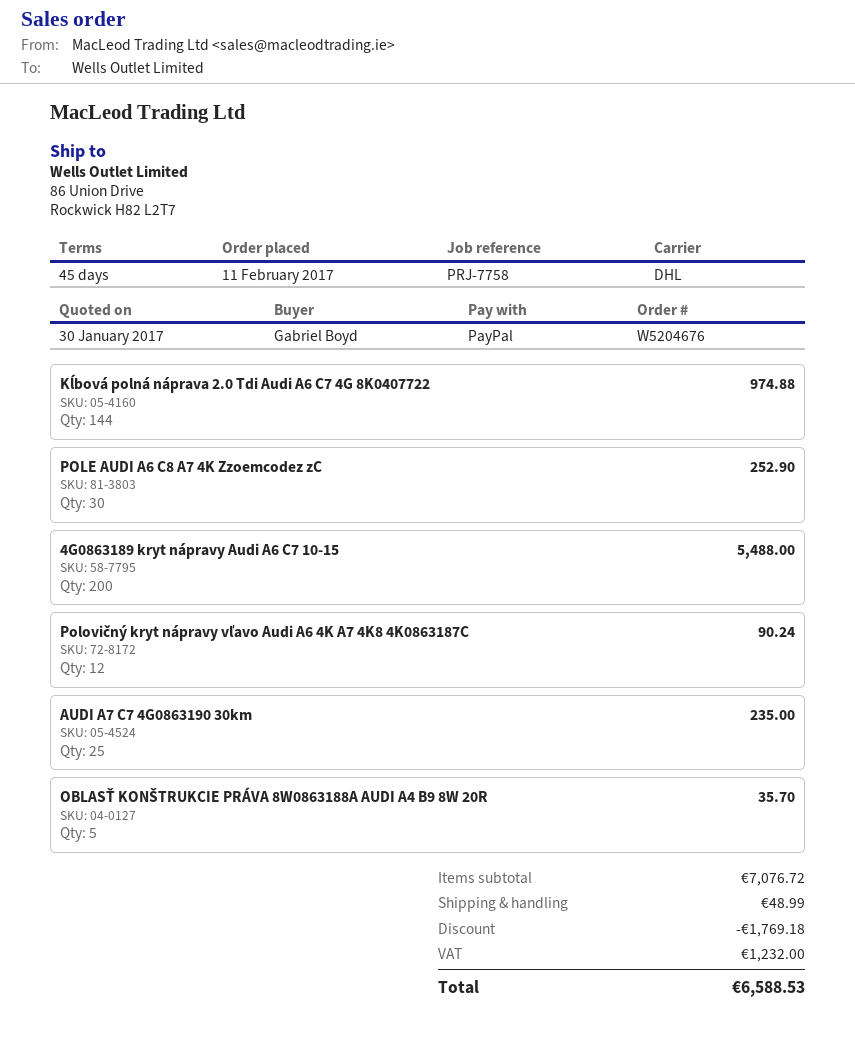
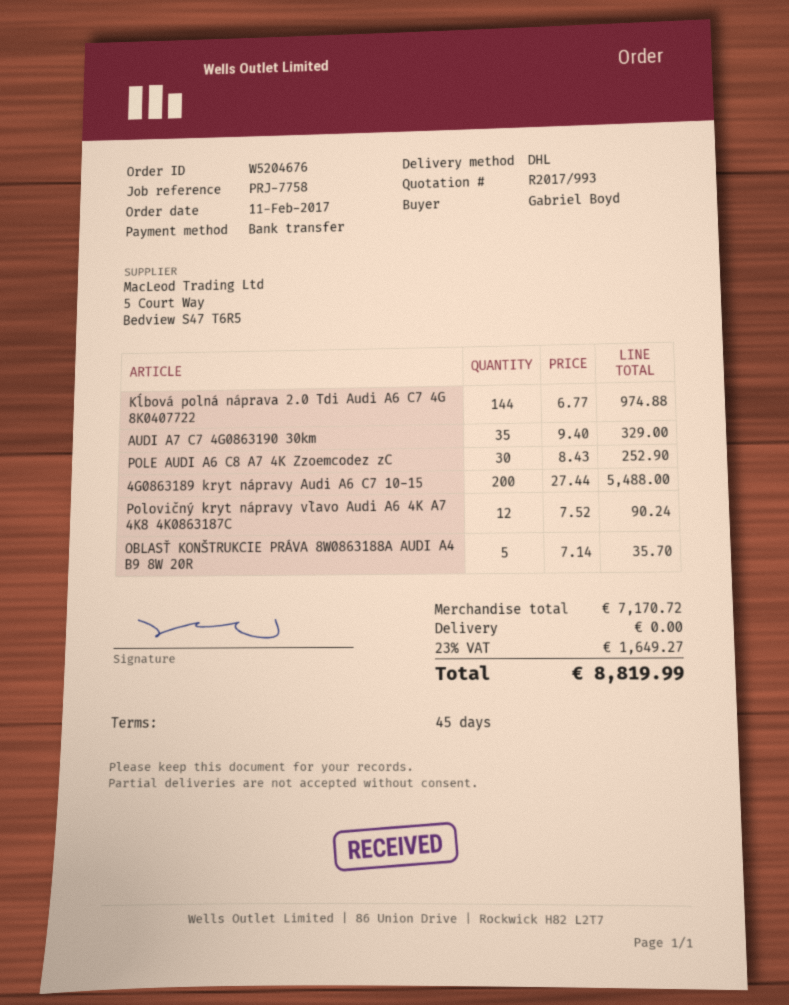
payment method: PayPal -> bank transfer
AUDI A7 C7 4G0863190 30km: 25 for 235.00 -> 35 for 329.00
subtotal: 7076.72 -> 7170.72
discount: 1769.18 -> none
shipping: 48.99 -> 0.00
tax: 1232.00 -> 1649.27
total: 6588.53 -> 8819.99

